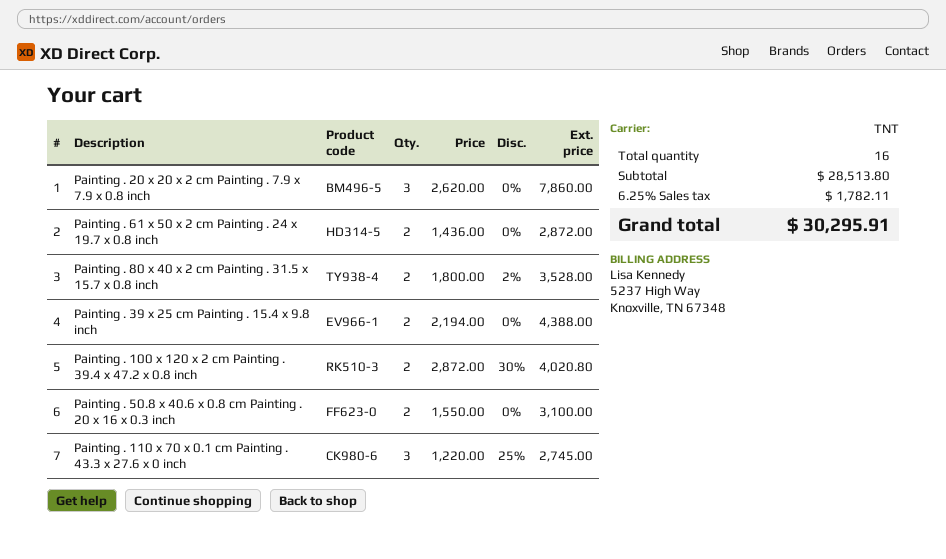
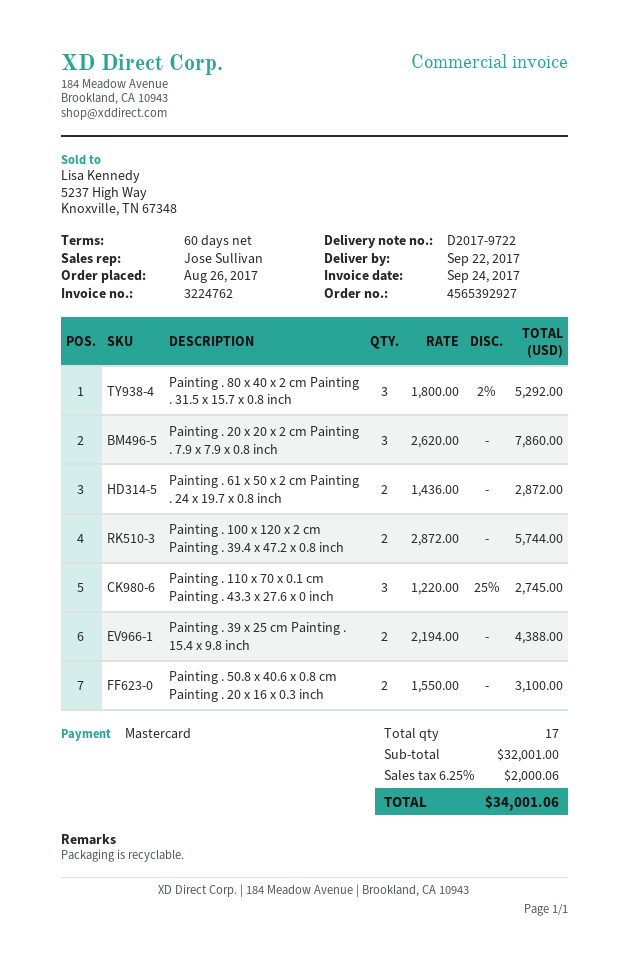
Painting . 80 x 40 x 2 cm Painting . 31.5 x 15.7 x 0.8 inch: 2 x 1800.00 - 2% = 3528.00 -> 3 x 1800.00 - 2% = 5292.00
Painting . 100 x 120 x 2 cm Painting . 39.4 x 47.2 x 0.8 inch: 2 x 2872.00 - 30% = 4020.80 -> 2 x 2872.00 = 5744.00
total quantity: 16 -> 17
subtotal: 28513.80 -> 32001.00
tax: 6.25% = 1782.11 -> 6.25% = 2000.06
total: 30295.91 -> 34001.06

